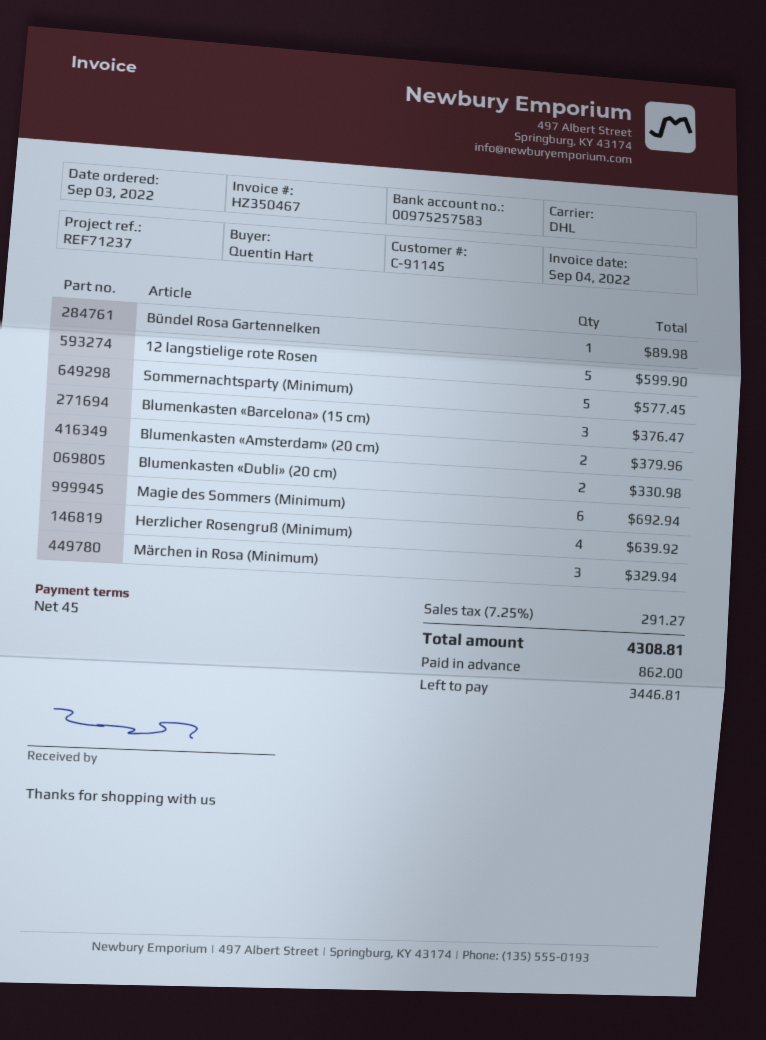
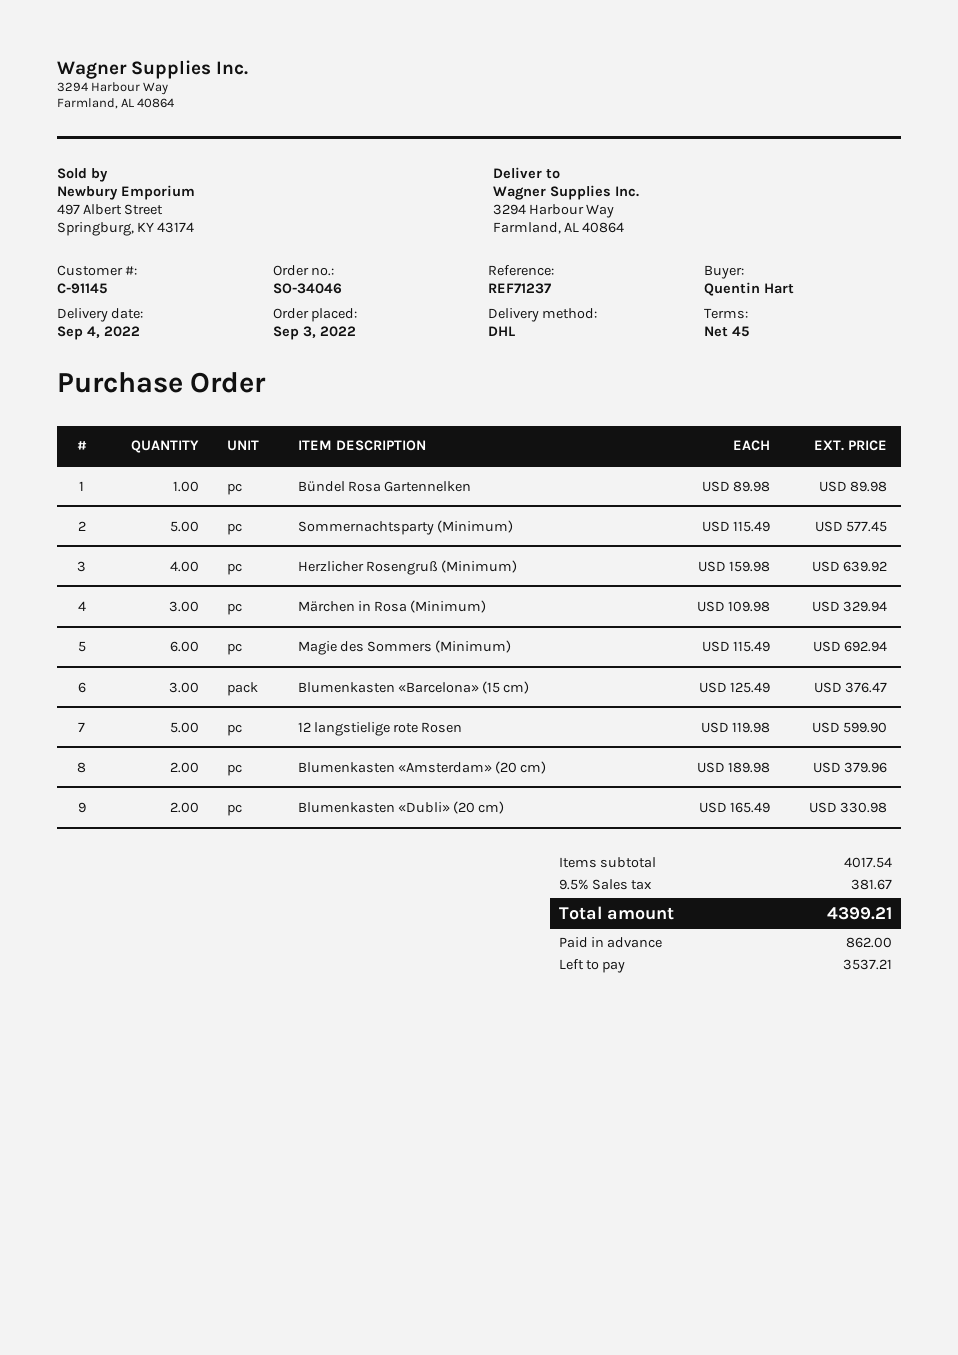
tax: 7.25% = 291.27 -> 9.5% = 381.67
total: 4308.81 -> 4399.21
balance: 3446.81 -> 3537.21

